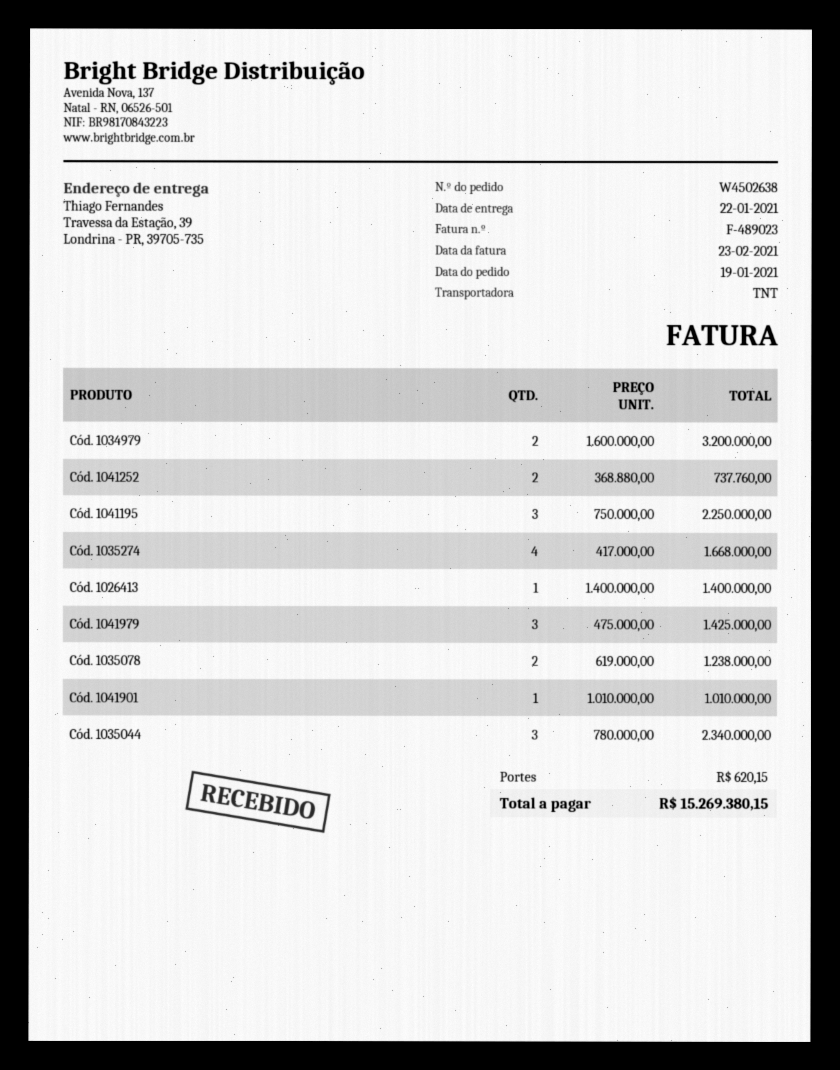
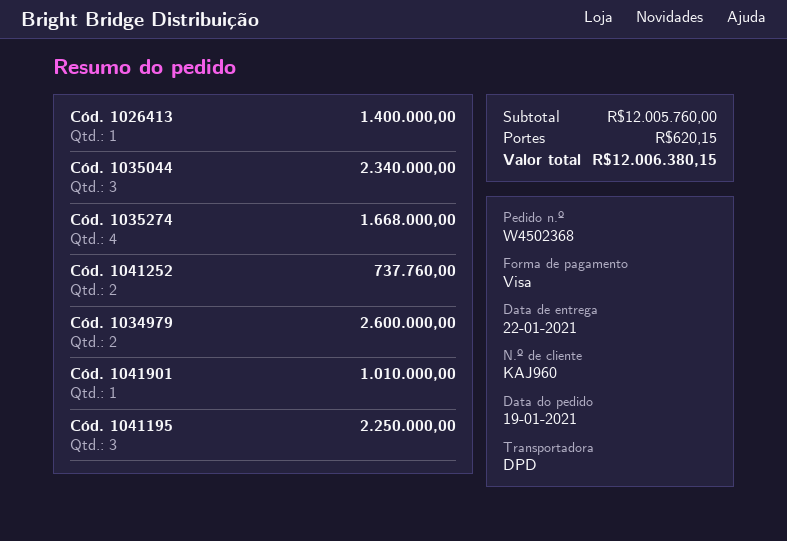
order number: W4502638 -> W4502368
shipping method: TNT -> DPD
Cód. 1034979: 2 for 3200000.00 -> 2 for 2600000.00
Cód. 1041979: 3 for 1425000.00 -> none
Cód. 1035078: 2 for 1238000.00 -> none
total: 15269380.15 -> 12006380.15

